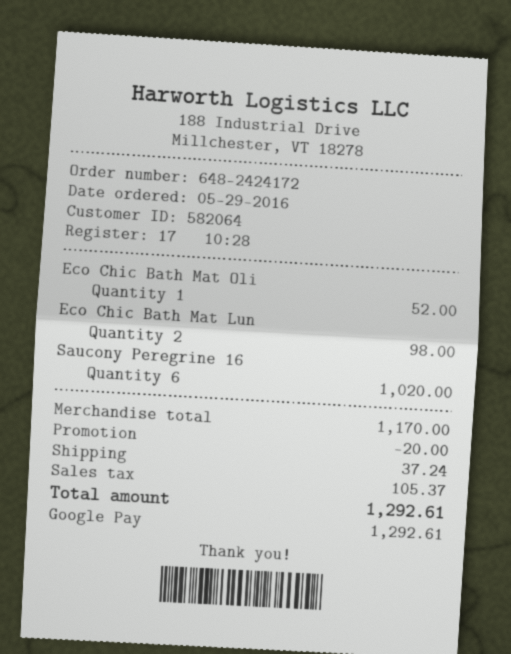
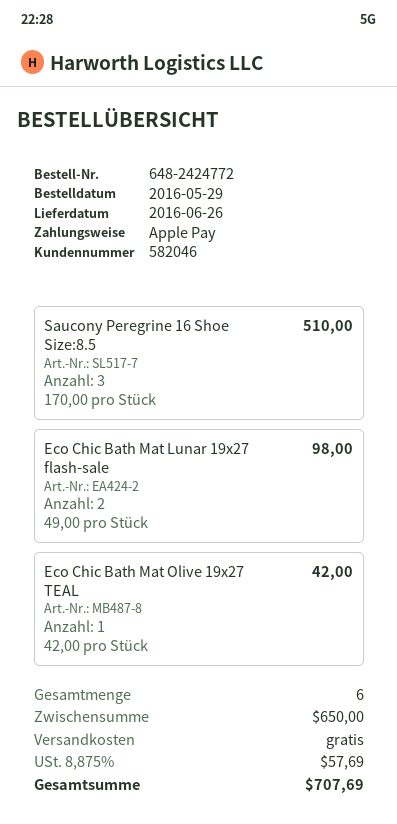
order number: 648-2424172 -> 648-2424772
customer number: 582064 -> 582046
payment method: Google Pay -> Apple Pay
Eco Chic Bath Mat Oli: 1 for 52.00 -> 1 for 42.00
Saucony Peregrine 16: 6 for 1020.00 -> 3 for 510.00
subtotal: 1170.00 -> 650.00
discount: 20.00 -> none
shipping: 37.24 -> 0.00
tax: 105.37 -> 57.69
total: 1292.61 -> 707.69

